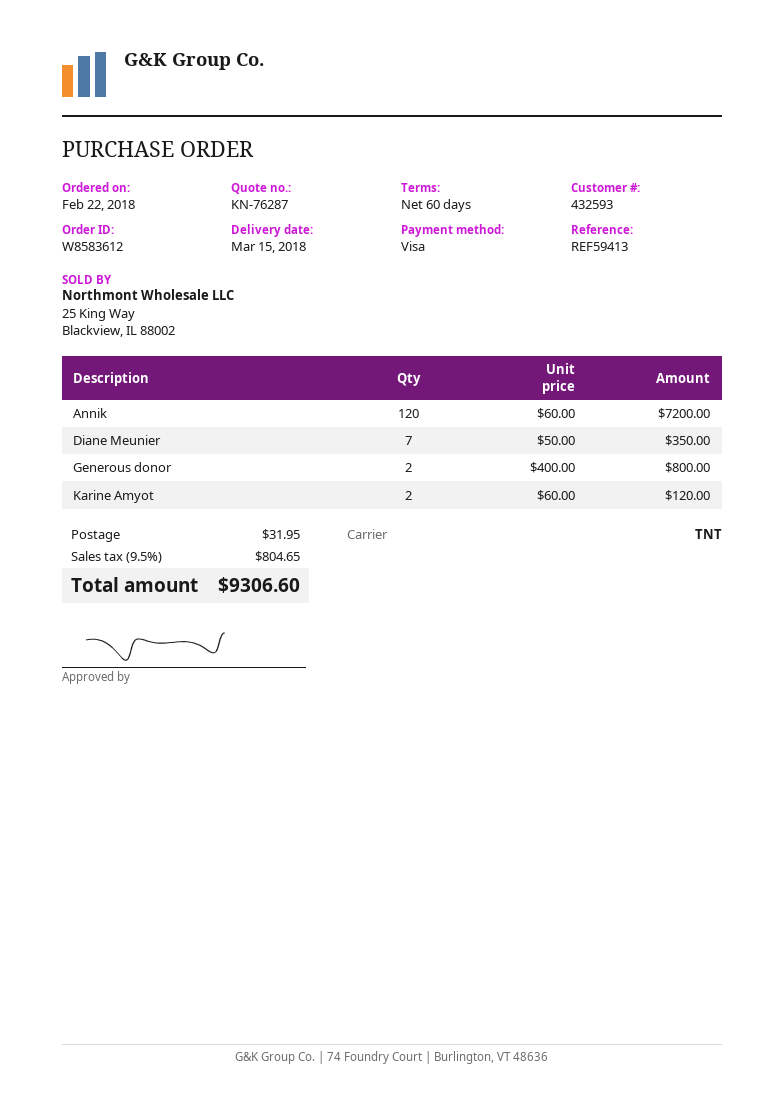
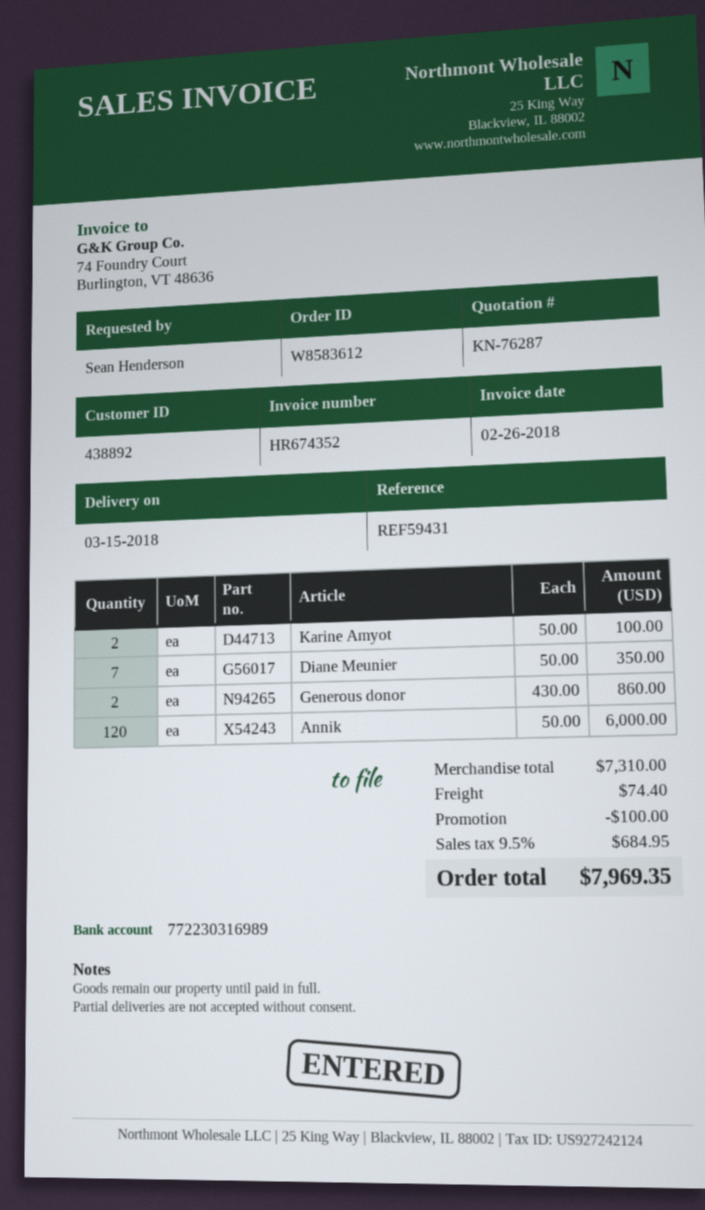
customer number: 432593 -> 438892
reference: REF59413 -> REF59431
Annik: 120 x 60.00 = 7200.00 -> 120 x 50.00 = 6000.00
Generous donor: 2 x 400.00 = 800.00 -> 2 x 430.00 = 860.00
Karine Amyot: 2 x 60.00 = 120.00 -> 2 x 50.00 = 100.00
discount: none -> 100.00
shipping: 31.95 -> 74.40
tax: 9.5% = 804.65 -> 9.5% = 684.95
total: 9306.60 -> 7969.35

